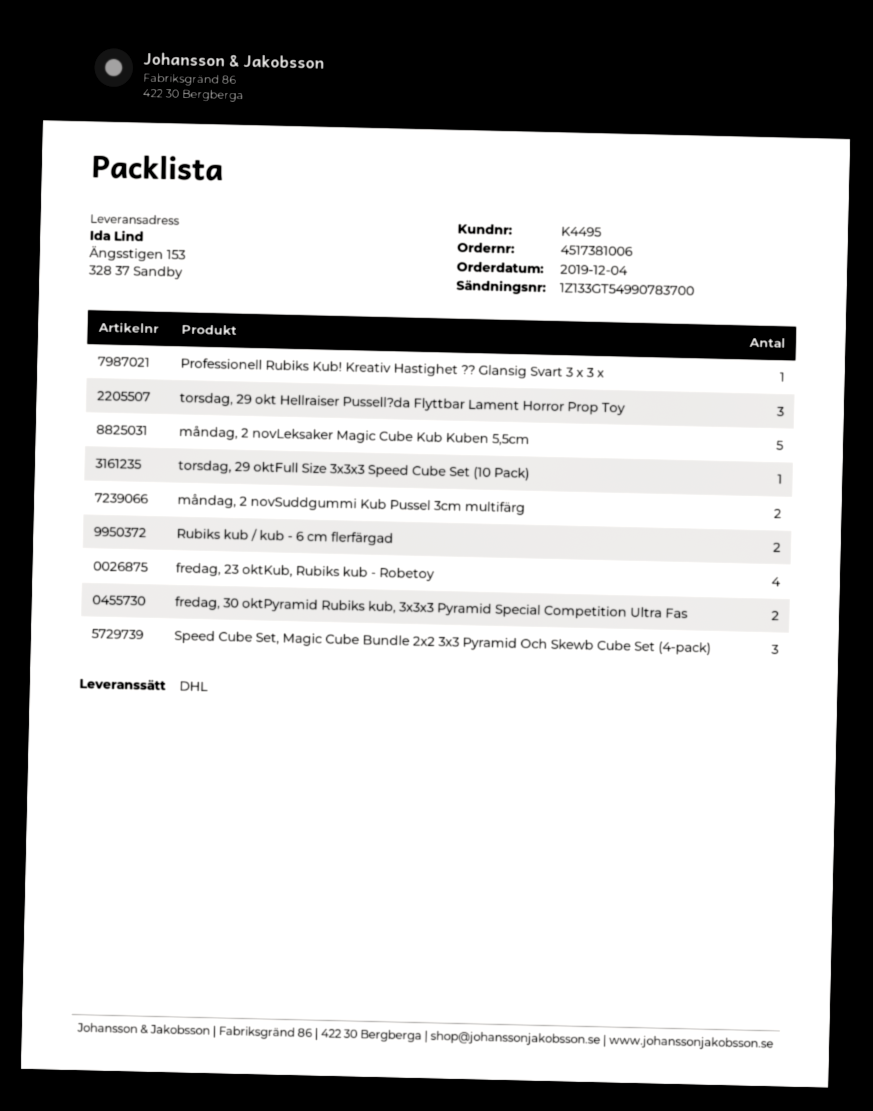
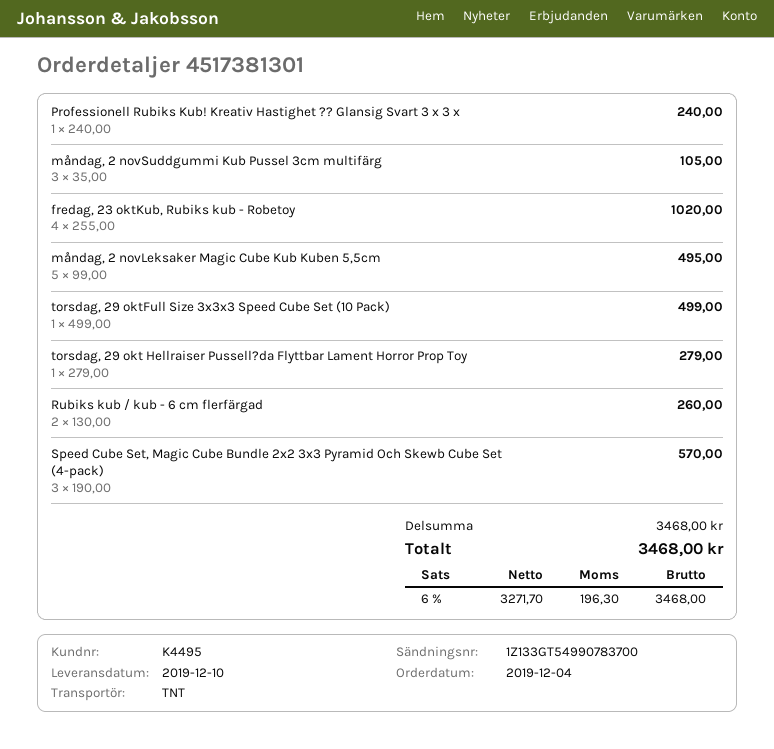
order number: 4517381006 -> 4517381301
shipping method: DHL -> TNT
torsdag, 29 okt Hellraiser Pussell?da Flyttbar Lament Horror Prop Toy: 3 -> 1
måndag, 2 novSuddgummi Kub Pussel 3cm multifärg: 2 -> 3
fredag, 30 oktPyramid Rubiks kub, 3x3x3 Pyramid Special Competition Ultra Fas: 2 -> none

